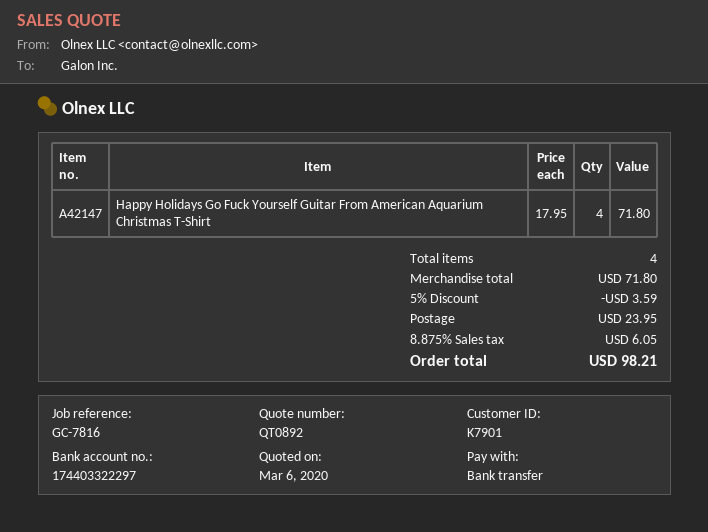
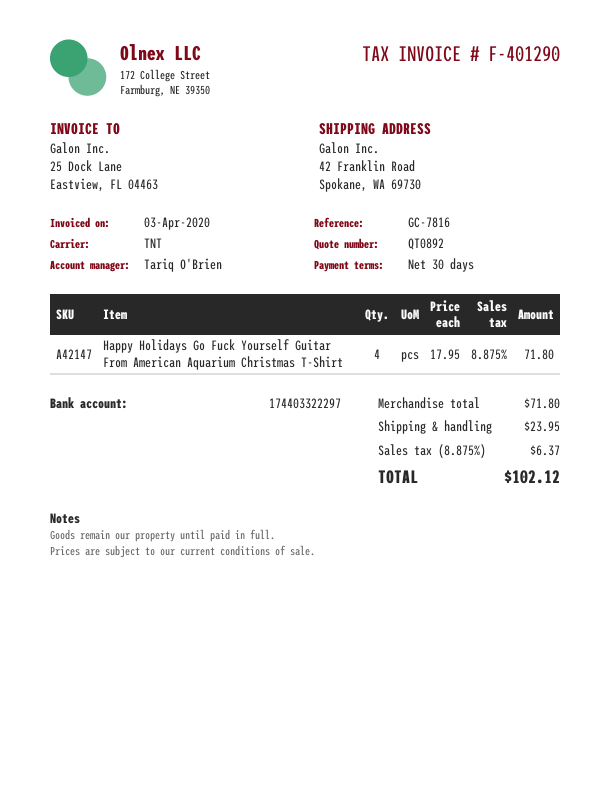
discount: 5% = 3.59 -> none
tax: 8.875% = 6.05 -> 8.875% = 6.37
total: 98.21 -> 102.12

